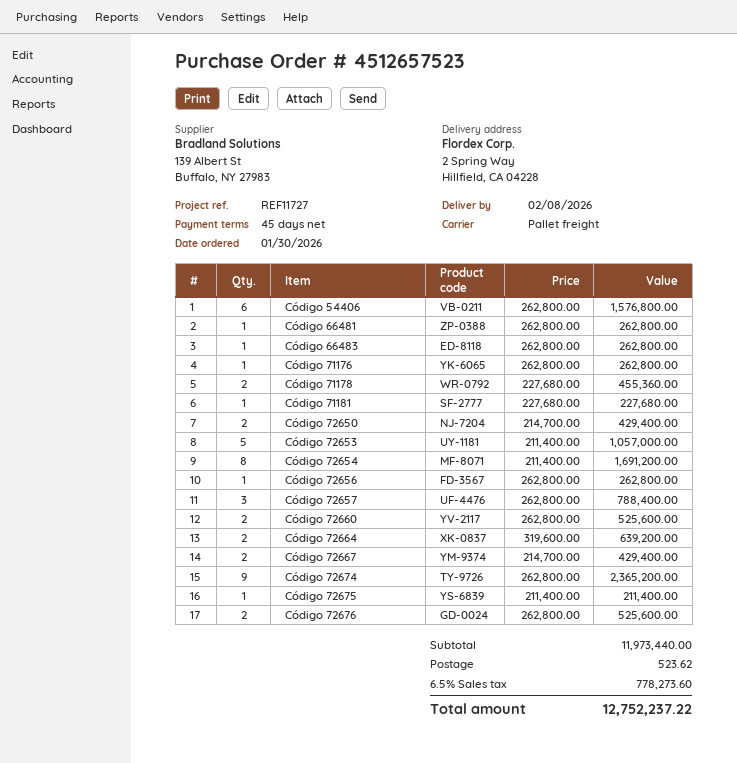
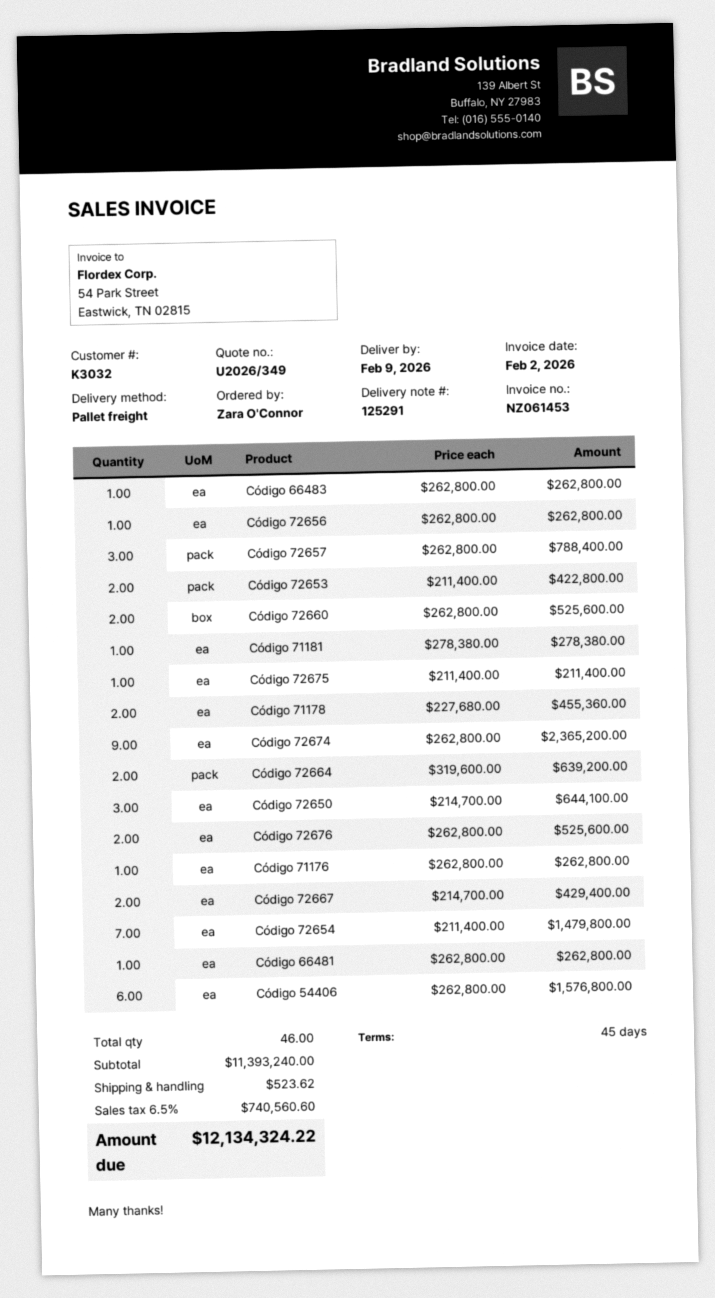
delivery date: 2026-02-08 -> 2026-02-09
Código 71181: 1 x 227680.00 = 227680.00 -> 1 x 278380.00 = 278380.00
Código 72650: 2 x 214700.00 = 429400.00 -> 3 x 214700.00 = 644100.00
Código 72653: 5 x 211400.00 = 1057000.00 -> 2 x 211400.00 = 422800.00
Código 72654: 8 x 211400.00 = 1691200.00 -> 7 x 211400.00 = 1479800.00
subtotal: 11973440.00 -> 11393240.00
tax: 6.5% = 778273.60 -> 6.5% = 740560.60
total: 12752237.22 -> 12134324.22

